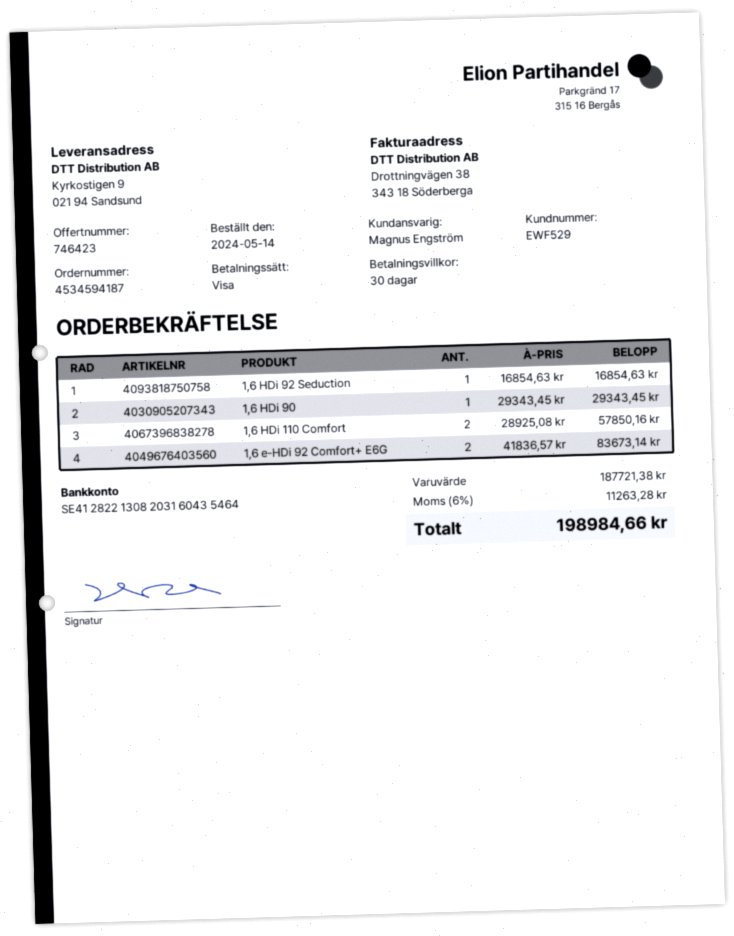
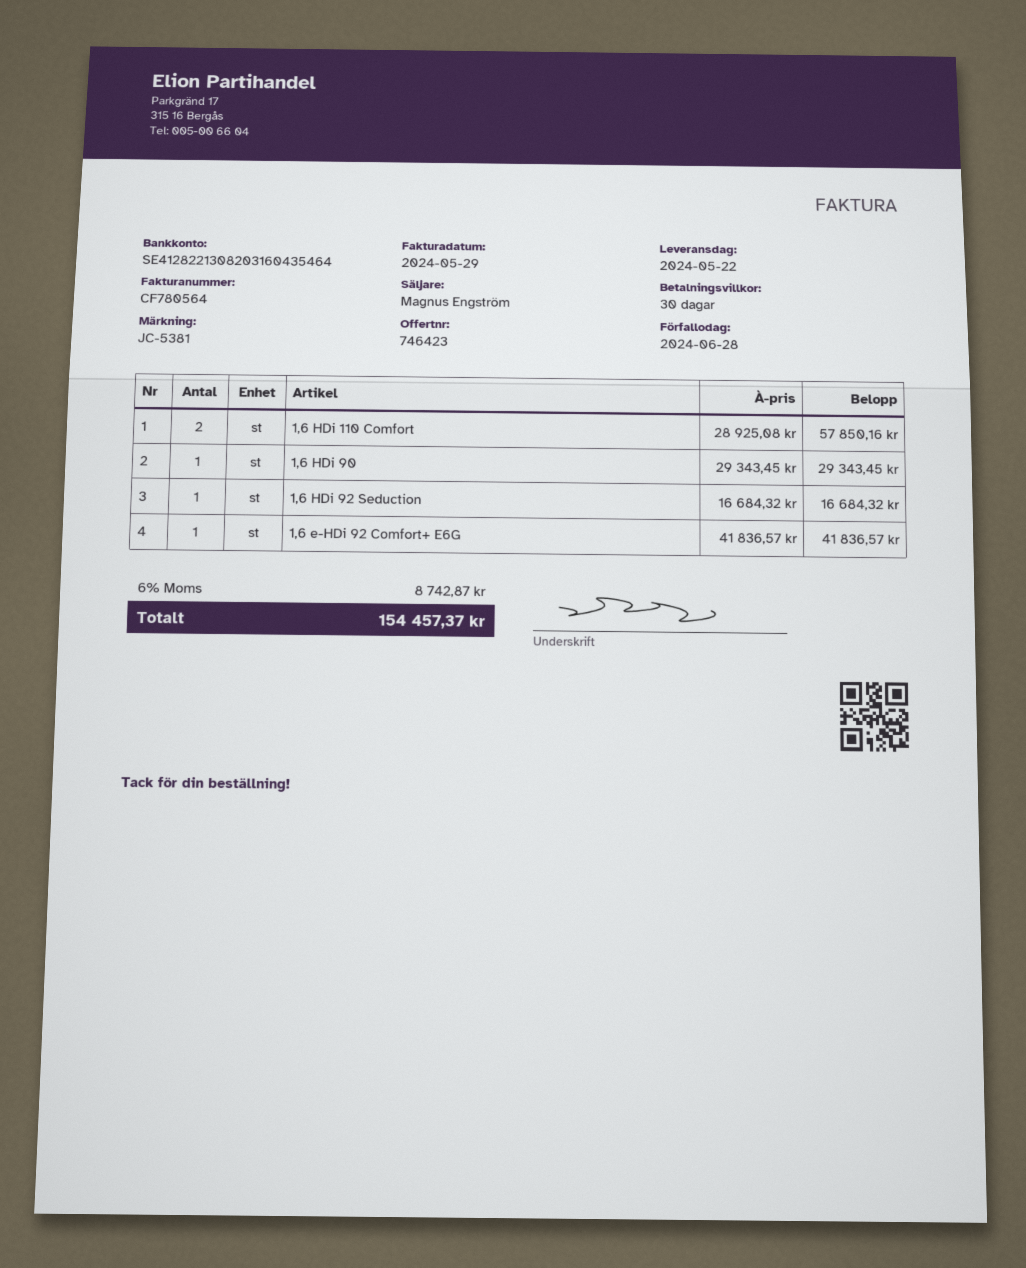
1,6 HDi 92 Seduction: 1 x 16854.63 = 16854.63 -> 1 x 16684.32 = 16684.32
1,6 e-HDi 92 Comfort+ E6G: 2 x 41836.57 = 83673.14 -> 1 x 41836.57 = 41836.57
tax: 6% = 11263.28 -> 6% = 8742.87
total: 198984.66 -> 154457.37

